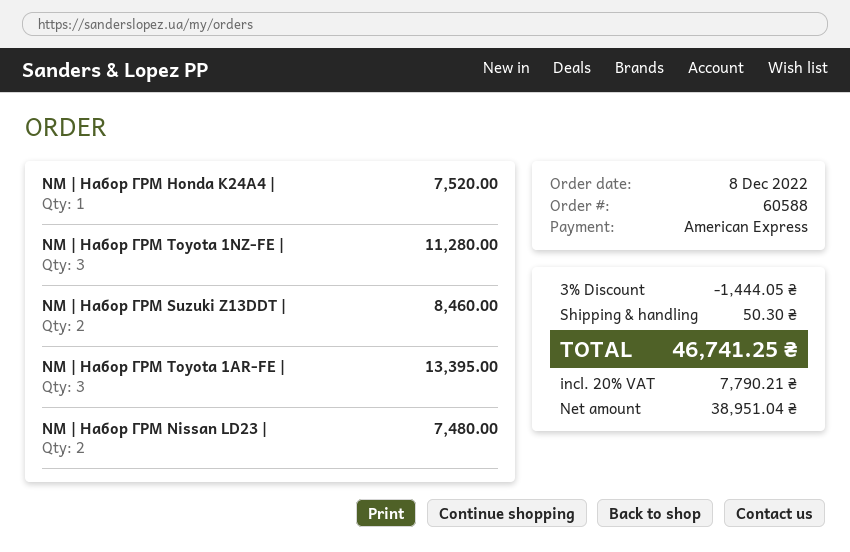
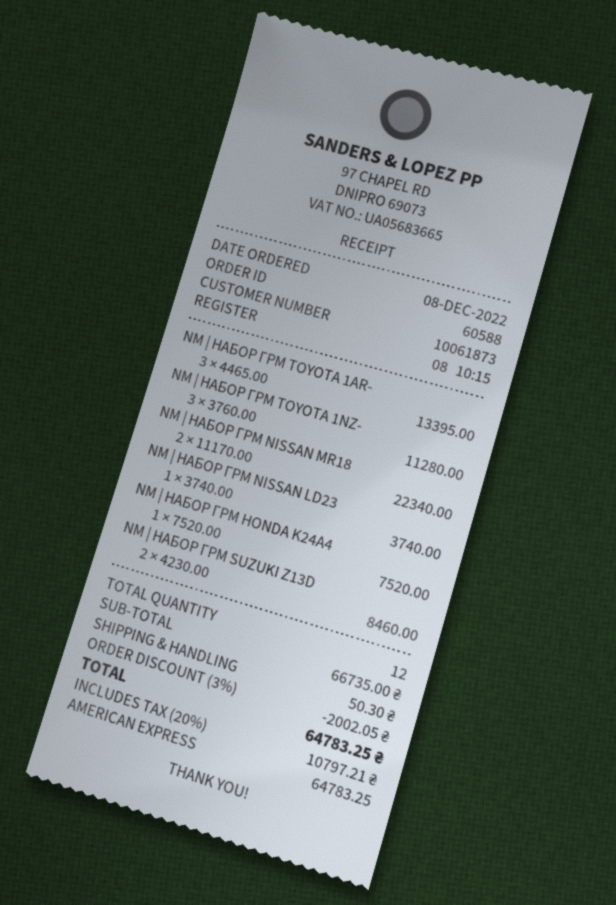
NM | Набор ГРМ Nissan LD23 |: 2 for 7480.00 -> 1 for 3740.00
NM | НАБОР ГРМ NISSAN MR18: none -> 2 for 22340.00
discount: 3% = 1444.05 -> 3% = 2002.05
tax: 20% = 7790.21 -> 20% = 10797.21
total: 46741.25 -> 64783.25

